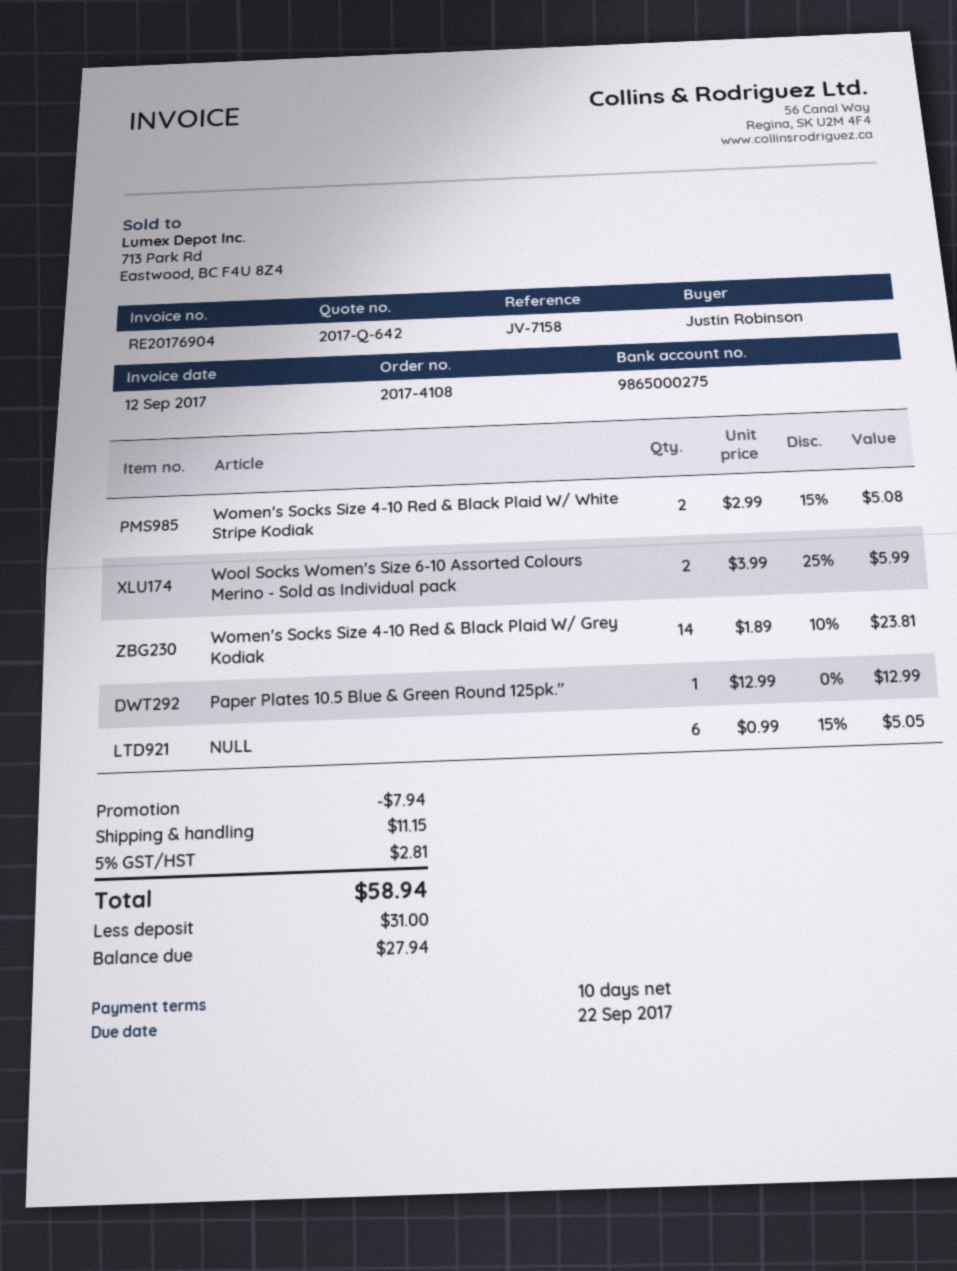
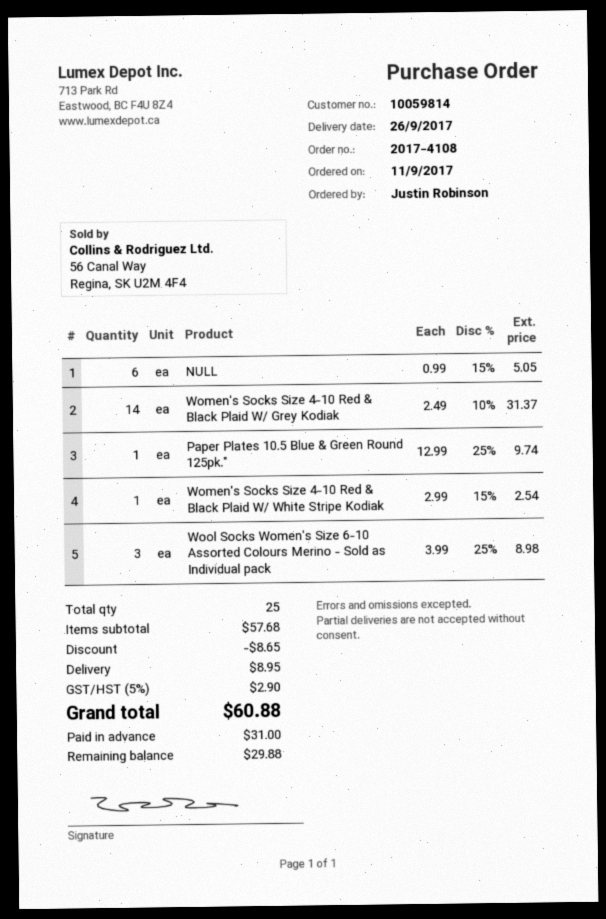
Women's Socks Size 4-10 Red & Black Plaid W/ White Stripe Kodiak: 2 x 2.99 - 15% = 5.08 -> 1 x 2.99 - 15% = 2.54
Wool Socks Women's Size 6-10 Assorted Colours Merino - Sold as Individual pack: 2 x 3.99 - 25% = 5.99 -> 3 x 3.99 - 25% = 8.98
Women's Socks Size 4-10 Red & Black Plaid W/ Grey Kodiak: 14 x 1.89 - 10% = 23.81 -> 14 x 2.49 - 10% = 31.37
Paper Plates 10.5 Blue & Green Round 125pk.": 1 x 12.99 = 12.99 -> 1 x 12.99 - 25% = 9.74
discount: 7.94 -> 8.65
shipping: 11.15 -> 8.95
tax: 5% = 2.81 -> 5% = 2.90
total: 58.94 -> 60.88
balance: 27.94 -> 29.88

